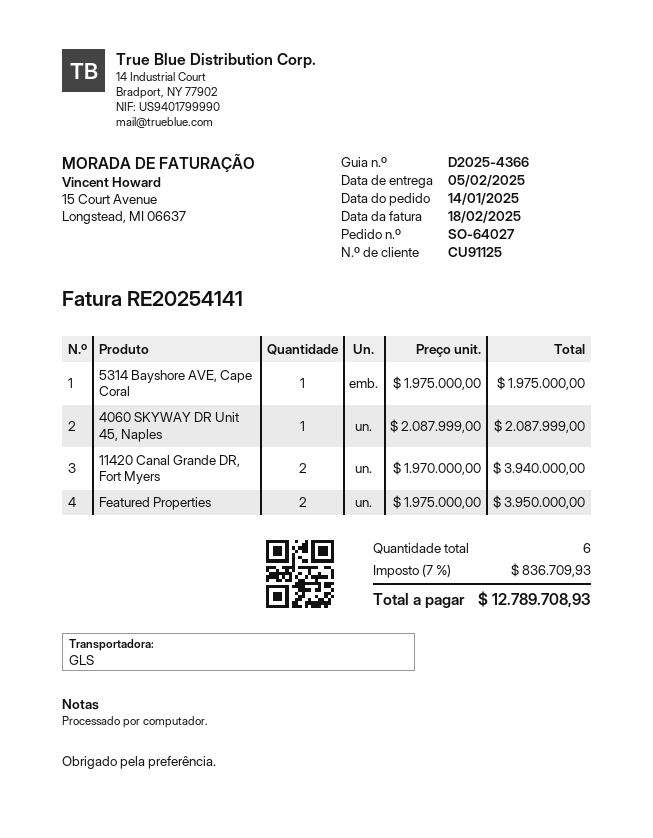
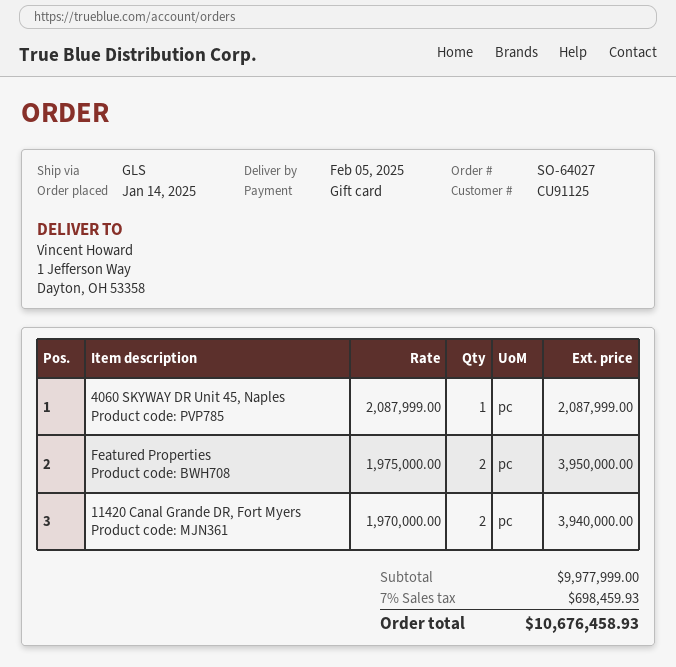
5314 Bayshore AVE, Cape Coral: 1 x 1975000.00 = 1975000.00 -> none
tax: 7% = 836709.93 -> 7% = 698459.93
total: 12789708.93 -> 10676458.93

